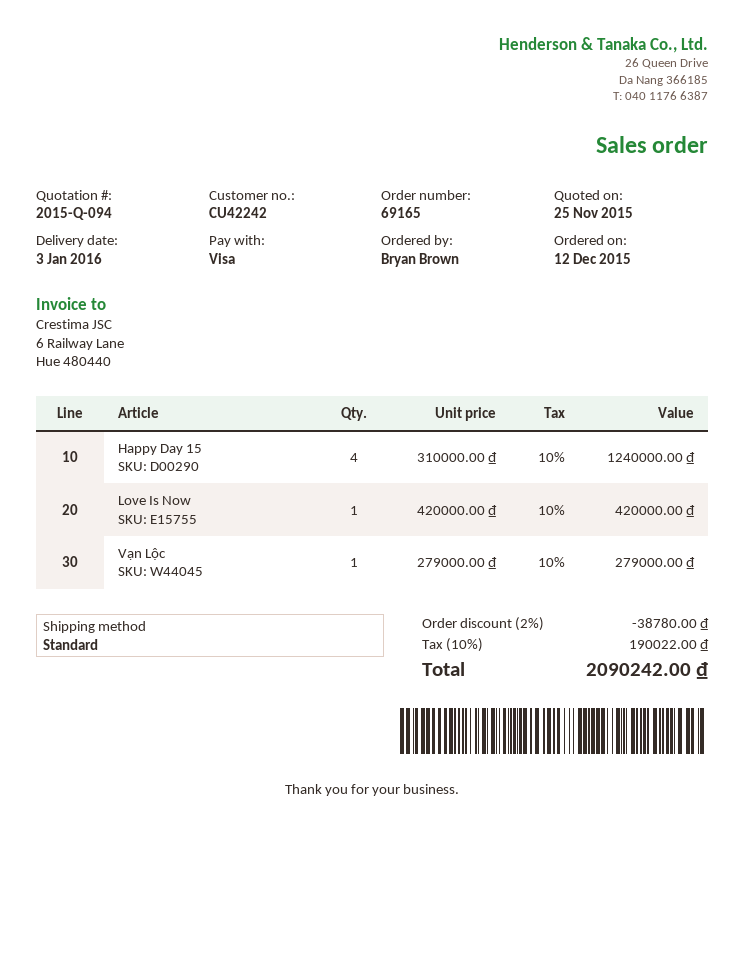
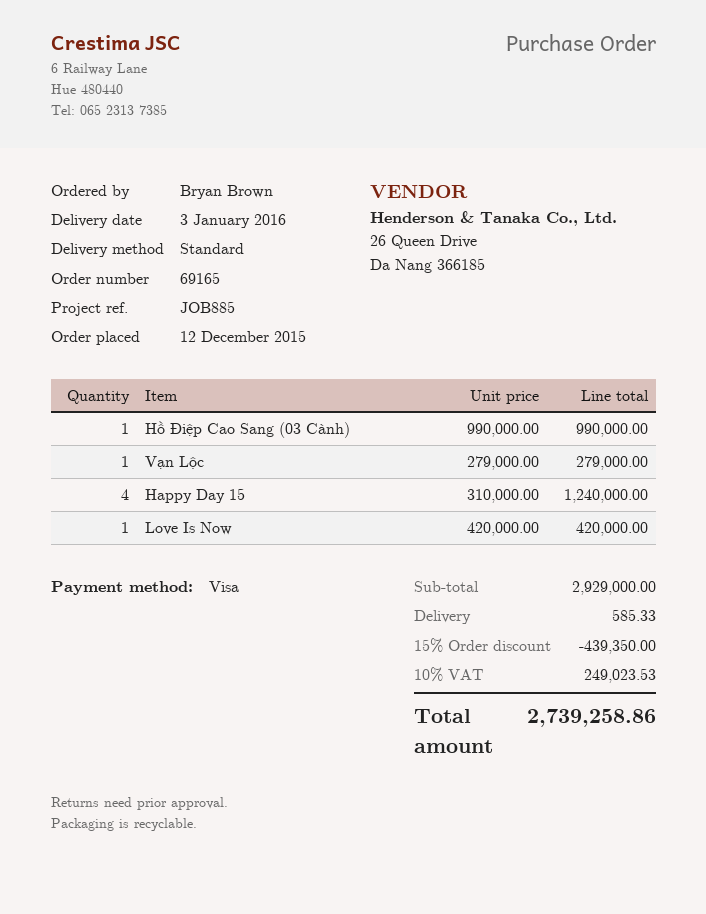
Hồ Điệp Cao Sang (03 Cành): none -> 1 x 990000.00 = 990000.00
discount: 2% = 38780.00 -> 15% = 439350.00
shipping: none -> 585.33
tax: 10% = 190022.00 -> 10% = 249023.53
total: 2090242.00 -> 2739258.86

